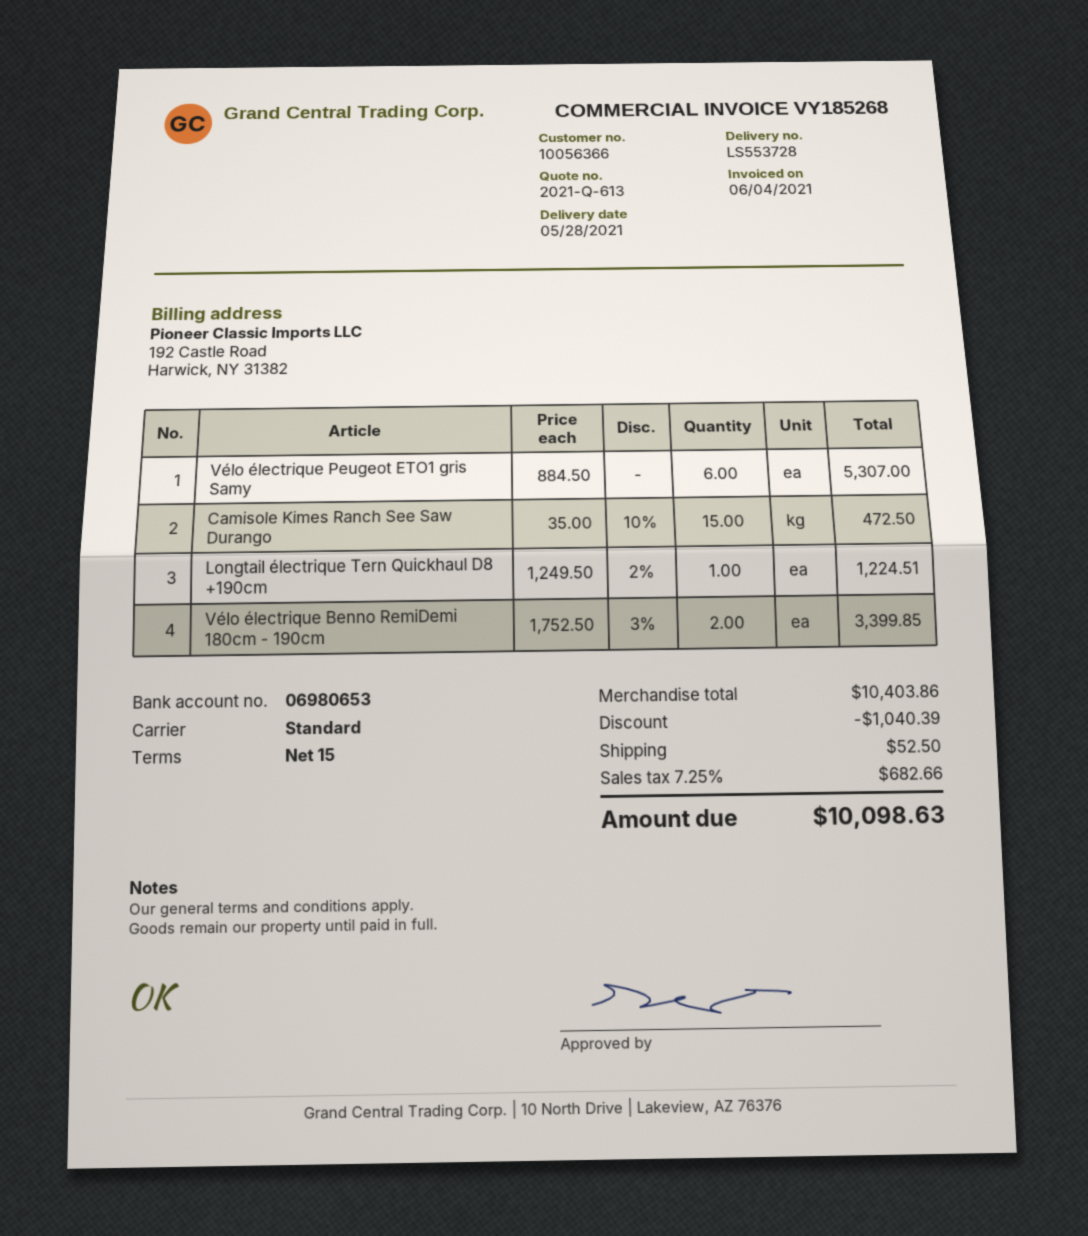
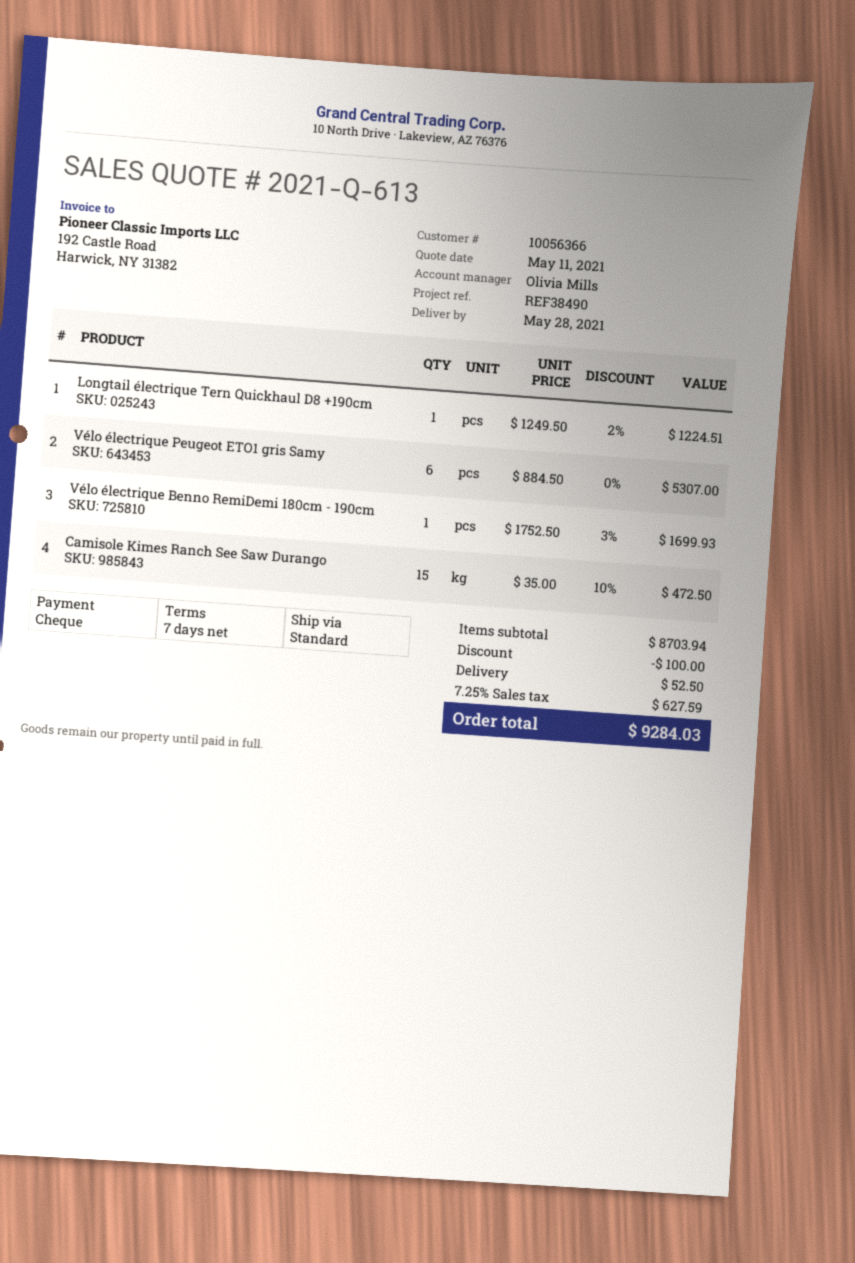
payment terms: 15 days -> 7 days
Vélo électrique Benno RemiDemi 180cm - 190cm: 2 x 1752.50 - 3% = 3399.85 -> 1 x 1752.50 - 3% = 1699.93
subtotal: 10403.86 -> 8703.94
discount: 1040.39 -> 100.00
tax: 7.25% = 682.66 -> 7.25% = 627.59
total: 10098.63 -> 9284.03

